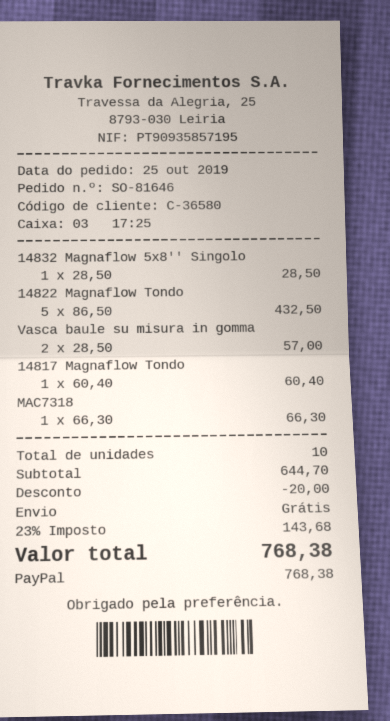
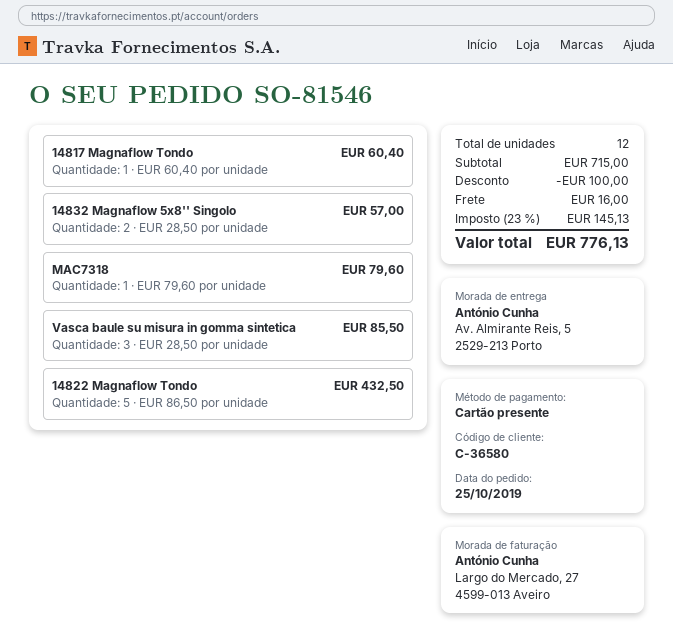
order number: SO-81646 -> SO-81546
payment method: PayPal -> gift card
14832 Magnaflow 5x8'' Singolo: 1 x 28.50 = 28.50 -> 2 x 28.50 = 57.00
Vasca baule su misura in gomma: 2 x 28.50 = 57.00 -> 3 x 28.50 = 85.50
MAC7318: 1 x 66.30 = 66.30 -> 1 x 79.60 = 79.60
total quantity: 10 -> 12
subtotal: 644.70 -> 715.00
discount: 20.00 -> 100.00
shipping: 0.00 -> 16.00
tax: 23% = 143.68 -> 23% = 145.13
total: 768.38 -> 776.13

